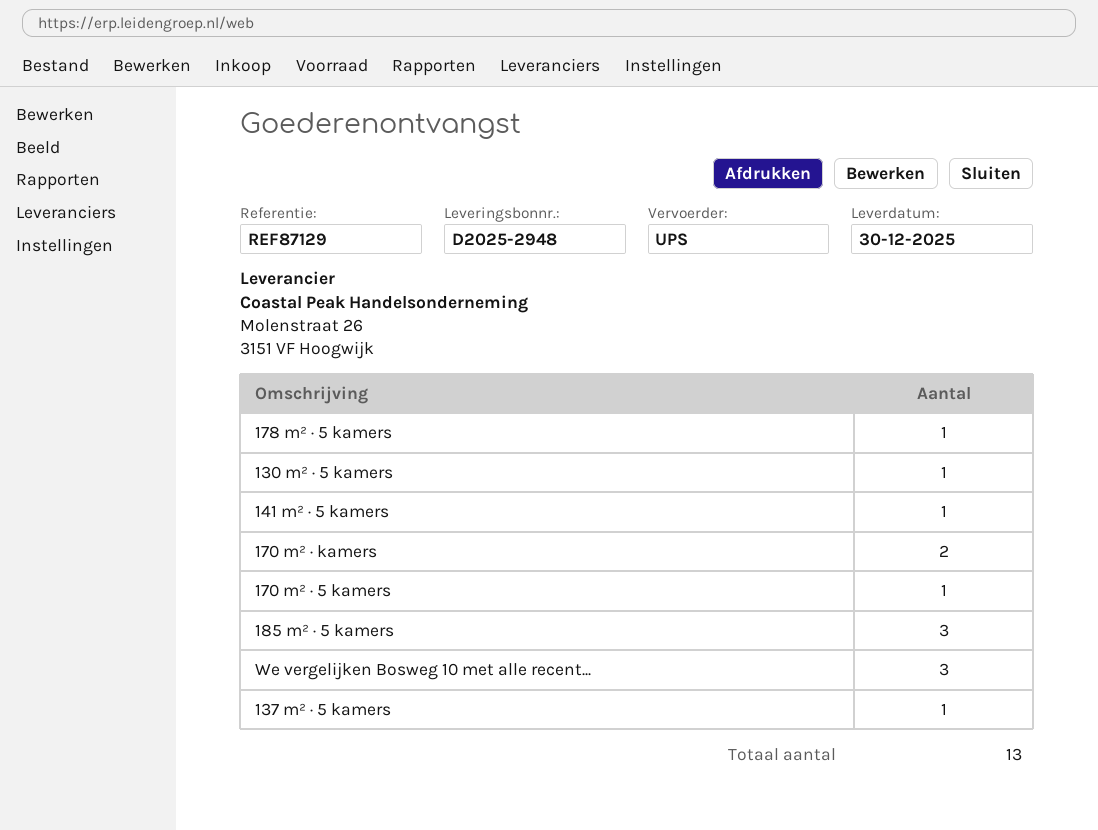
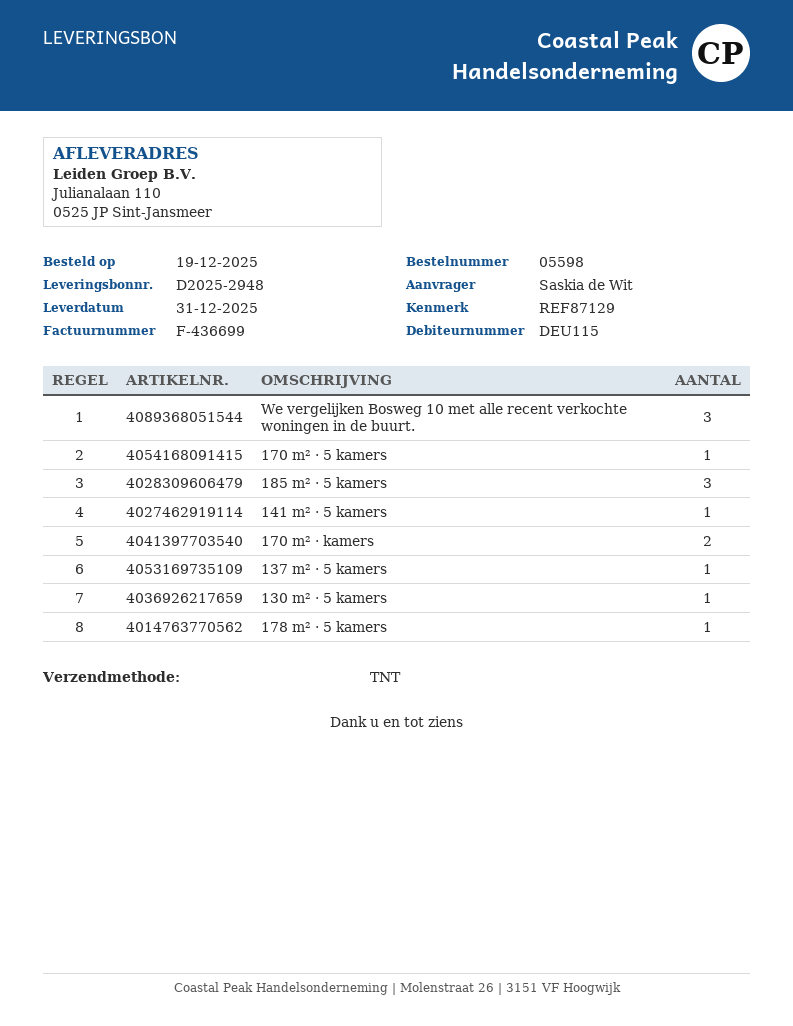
delivery date: 2025-12-30 -> 2025-12-31
shipping method: UPS -> TNT

